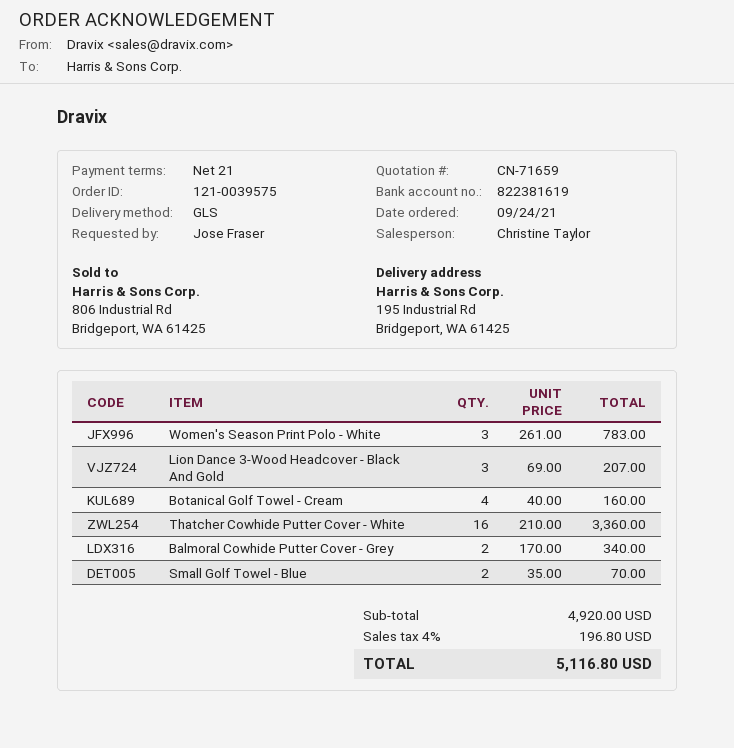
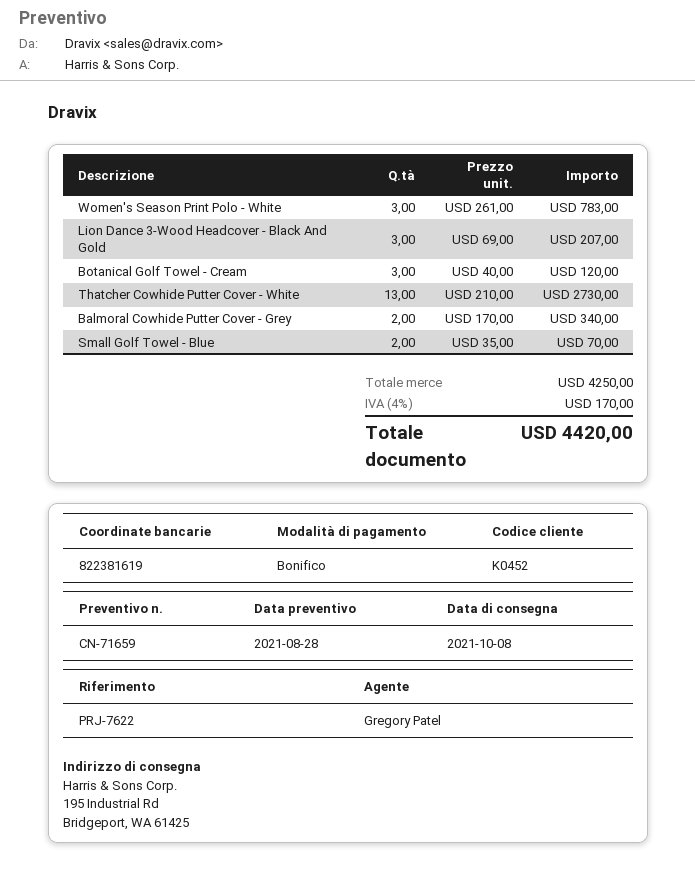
sales rep: Christine Taylor -> Gregory Patel
Botanical Golf Towel - Cream: 4 x 40.00 = 160.00 -> 3 x 40.00 = 120.00
Thatcher Cowhide Putter Cover - White: 16 x 210.00 = 3360.00 -> 13 x 210.00 = 2730.00
subtotal: 4920.00 -> 4250.00
tax: 4% = 196.80 -> 4% = 170.00
total: 5116.80 -> 4420.00

